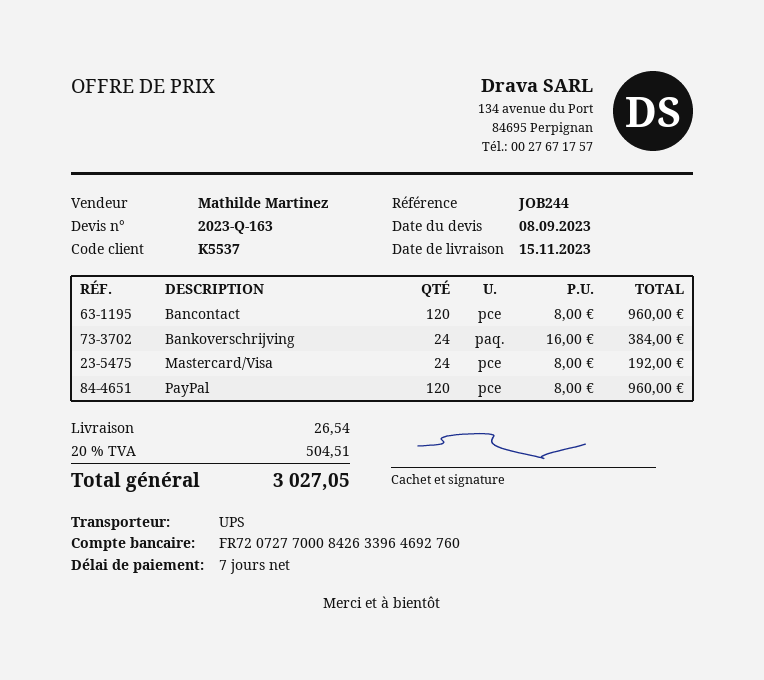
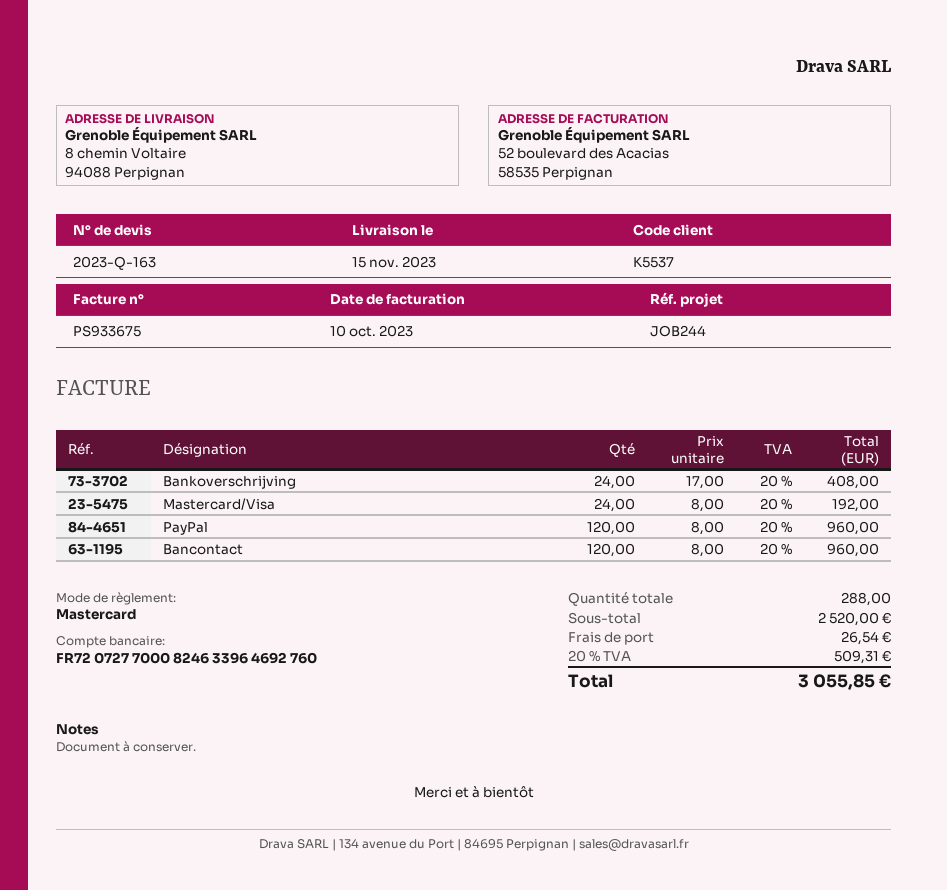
bank account: FR7207277000842633964692760 -> FR7207277000824633964692760
Bankoverschrijving: 24 x 16.00 = 384.00 -> 24 x 17.00 = 408.00
tax: 20% = 504.51 -> 20% = 509.31
total: 3027.05 -> 3055.85

